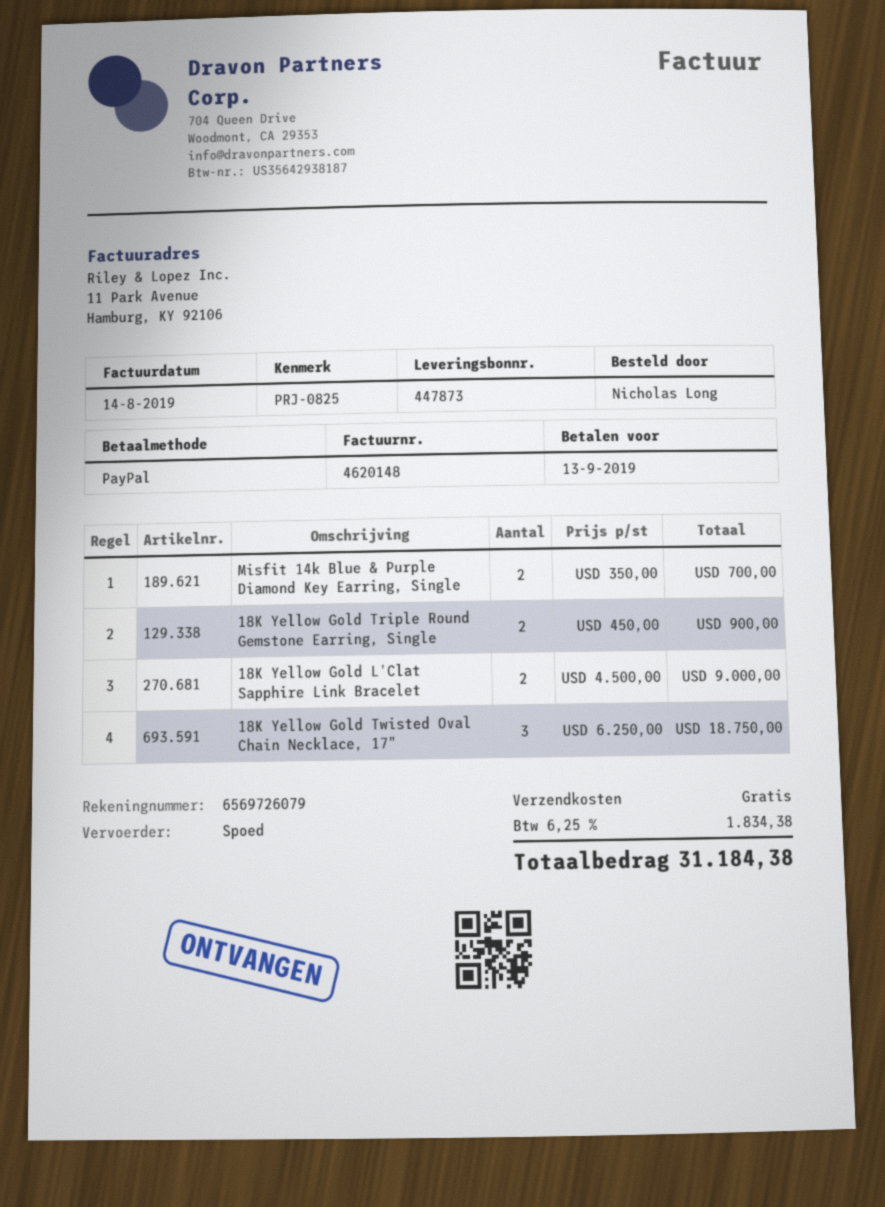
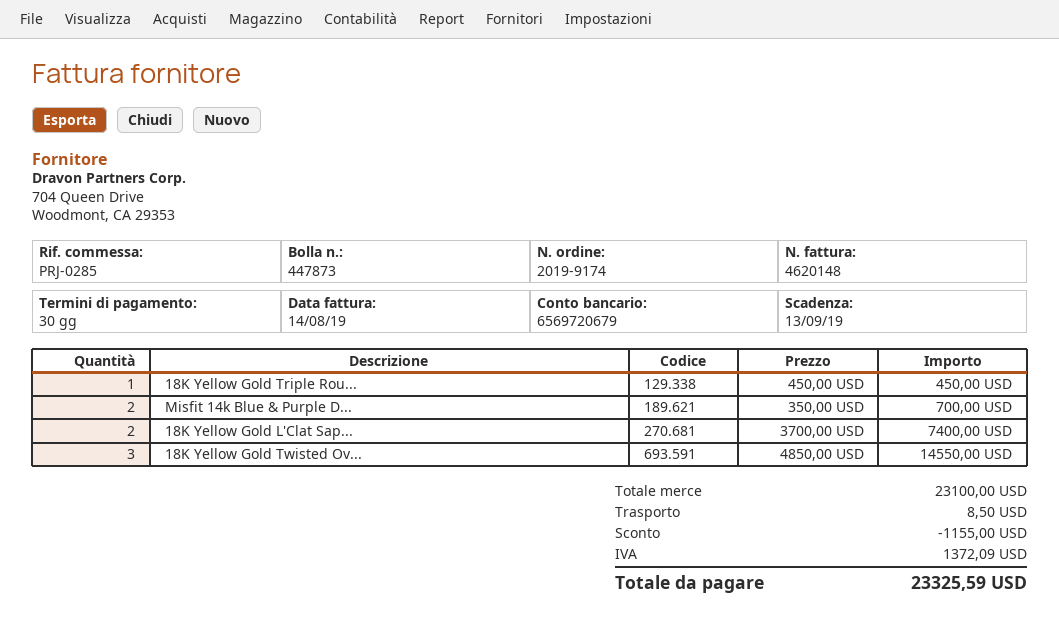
reference: PRJ-0825 -> PRJ-0285
bank account: 6569726079 -> 6569720679
18K Yellow Gold Triple Round Gemstone Earring, Single: 2 x 450.00 = 900.00 -> 1 x 450.00 = 450.00
18K Yellow Gold L'Clat Sapphire Link Bracelet: 2 x 4500.00 = 9000.00 -> 2 x 3700.00 = 7400.00
18K Yellow Gold Twisted Oval Chain Necklace, 17": 3 x 6250.00 = 18750.00 -> 3 x 4850.00 = 14550.00
discount: none -> 1155.00
shipping: 0.00 -> 8.50
tax: 1834.38 -> 1372.09
total: 31184.38 -> 23325.59

